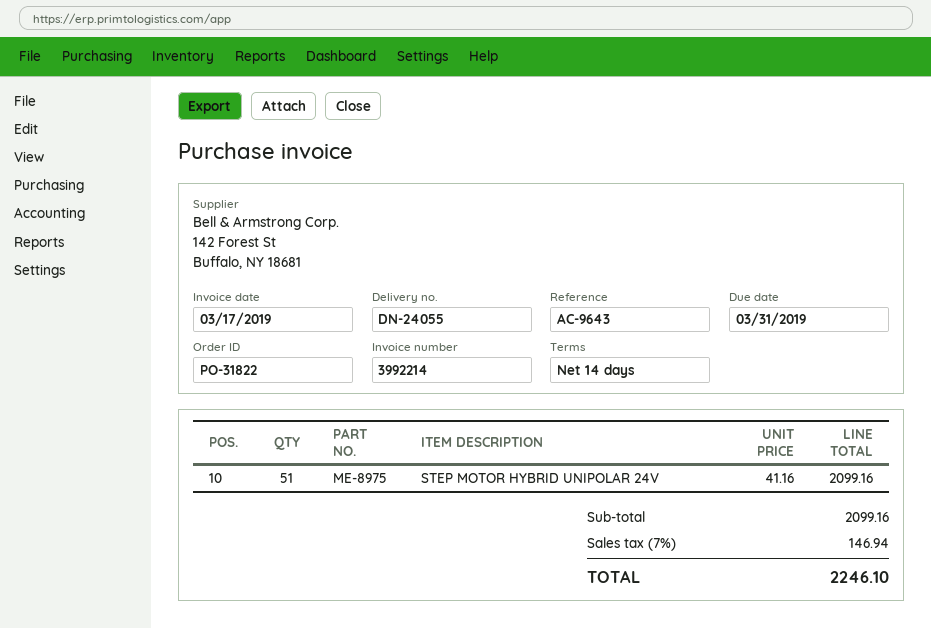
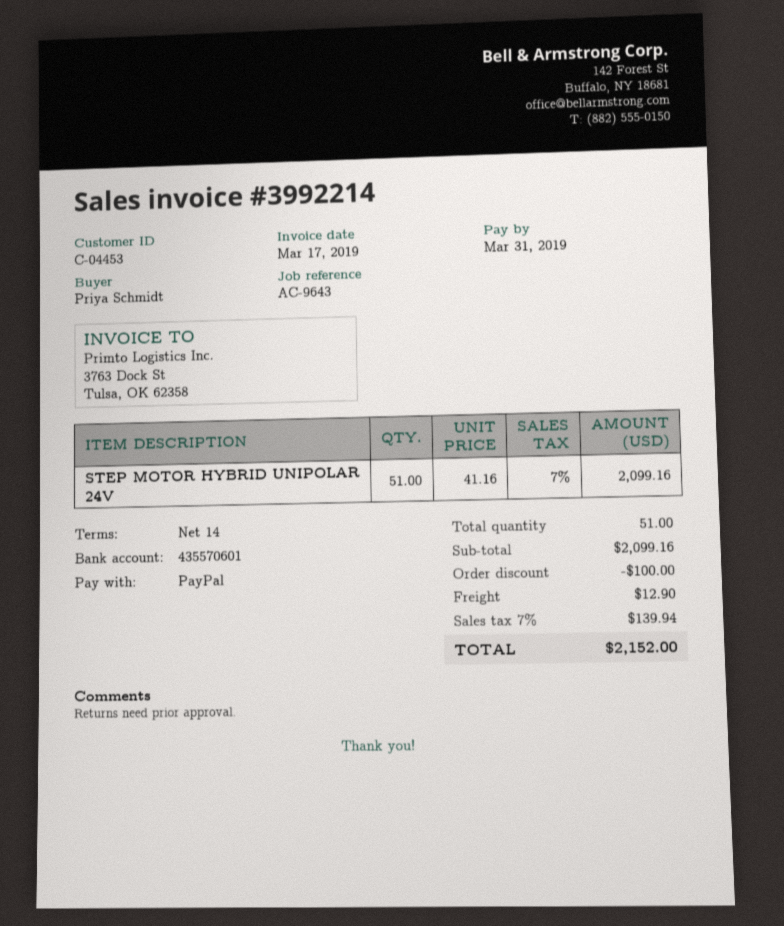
discount: none -> 100.00
shipping: none -> 12.90
tax: 7% = 146.94 -> 7% = 139.94
total: 2246.10 -> 2152.00

